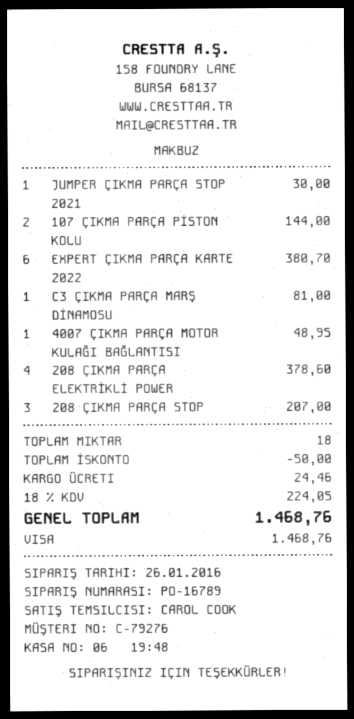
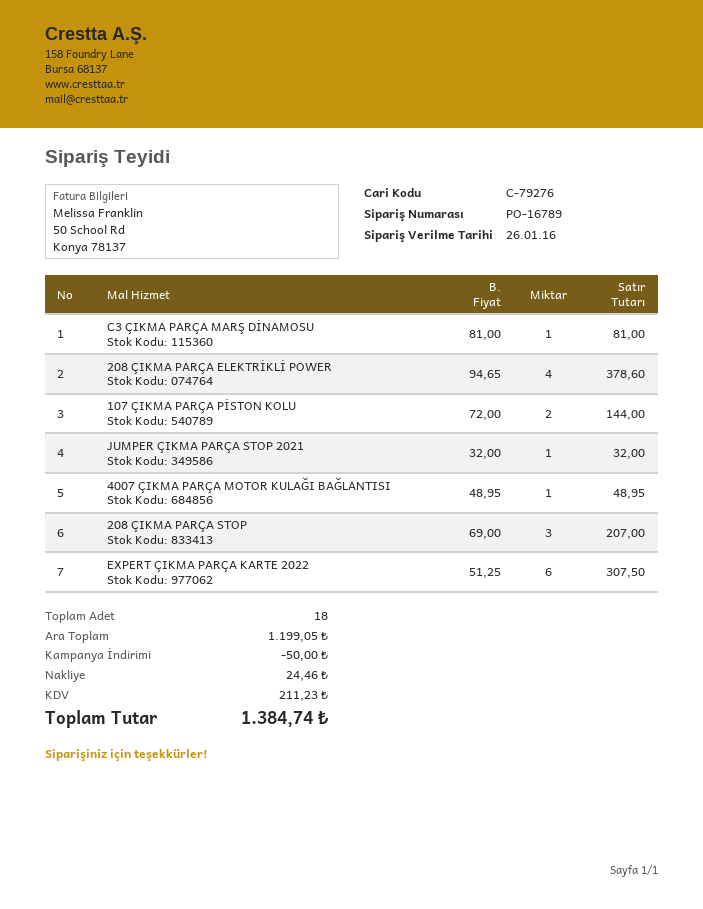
JUMPER ÇIKMA PARÇA STOP 2021: 1 for 30.00 -> 1 for 32.00
EXPERT ÇIKMA PARÇA KARTE 2022: 6 for 380.70 -> 6 for 307.50
tax: 224.05 -> 211.23
total: 1468.76 -> 1384.74

